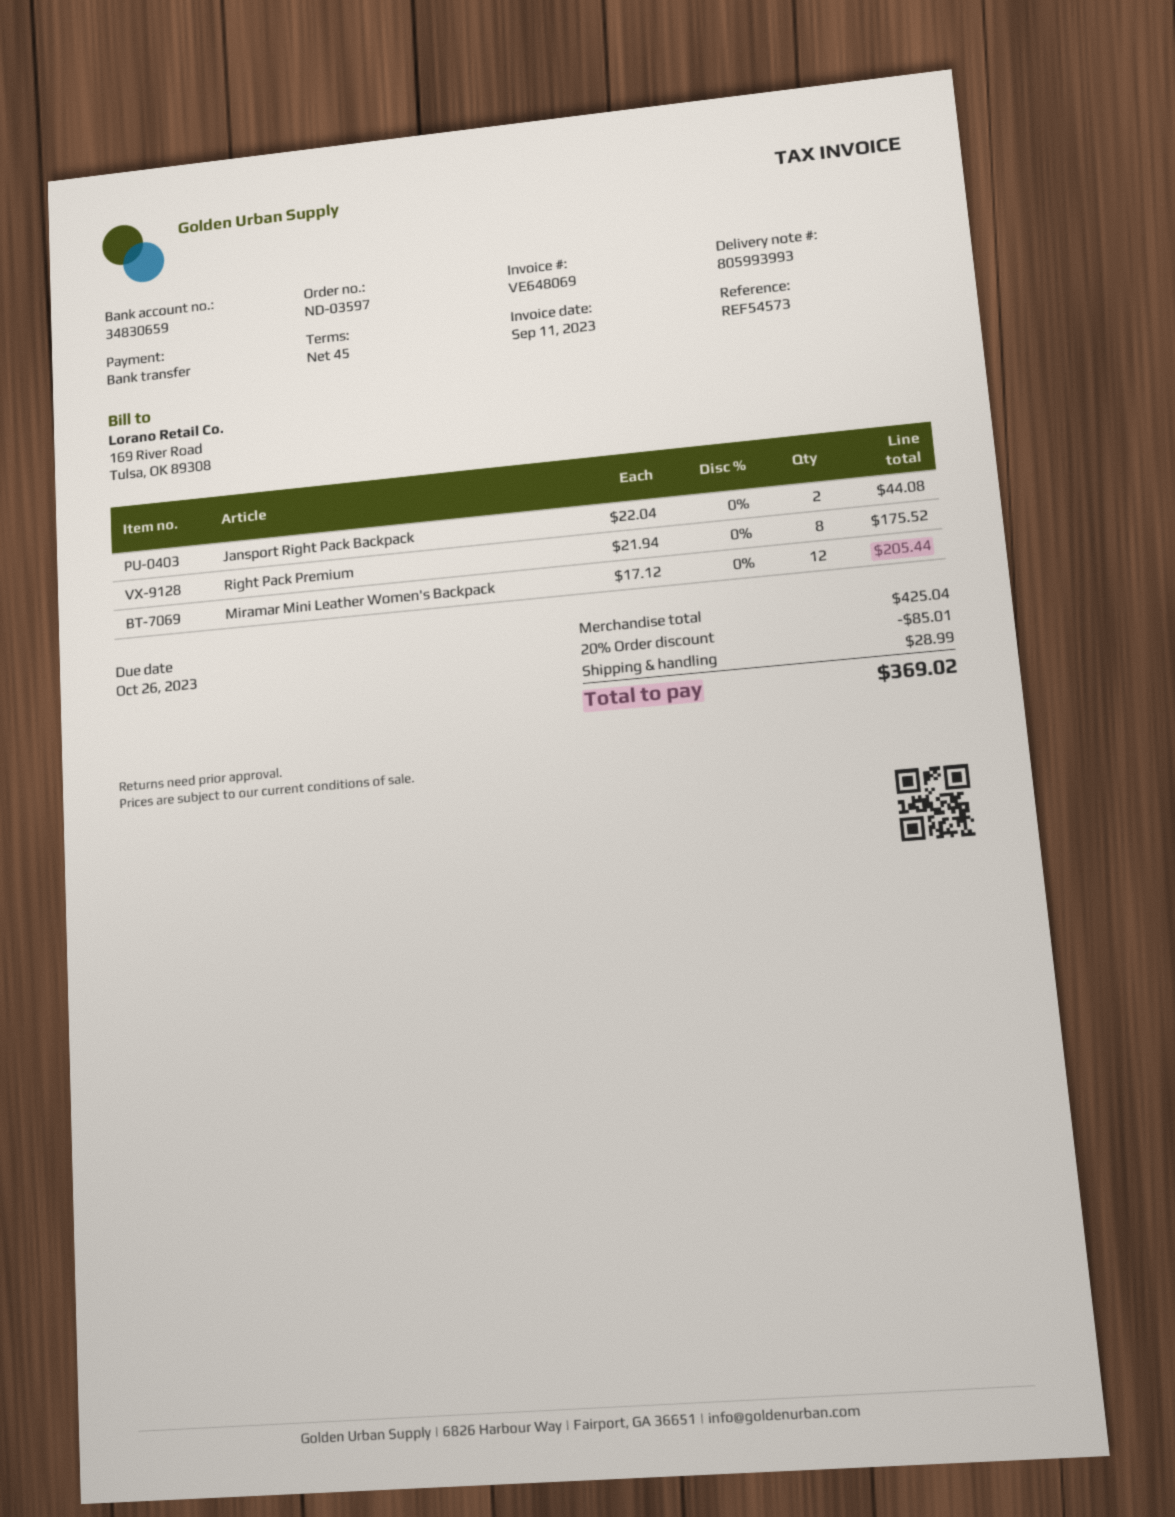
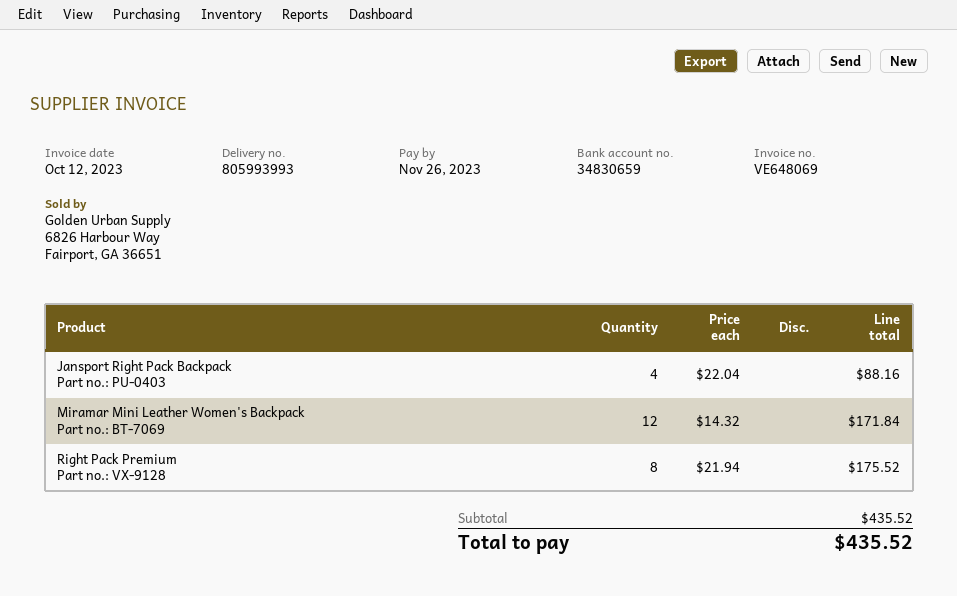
invoice date: 2023-09-11 -> 2023-10-12
due date: 2023-10-26 -> 2023-11-26
Jansport Right Pack Backpack: 2 x 22.04 = 44.08 -> 4 x 22.04 = 88.16
Miramar Mini Leather Women's Backpack: 12 x 17.12 = 205.44 -> 12 x 14.32 = 171.84
subtotal: 425.04 -> 435.52
discount: 20% = 85.01 -> none
shipping: 28.99 -> none
total: 369.02 -> 435.52

